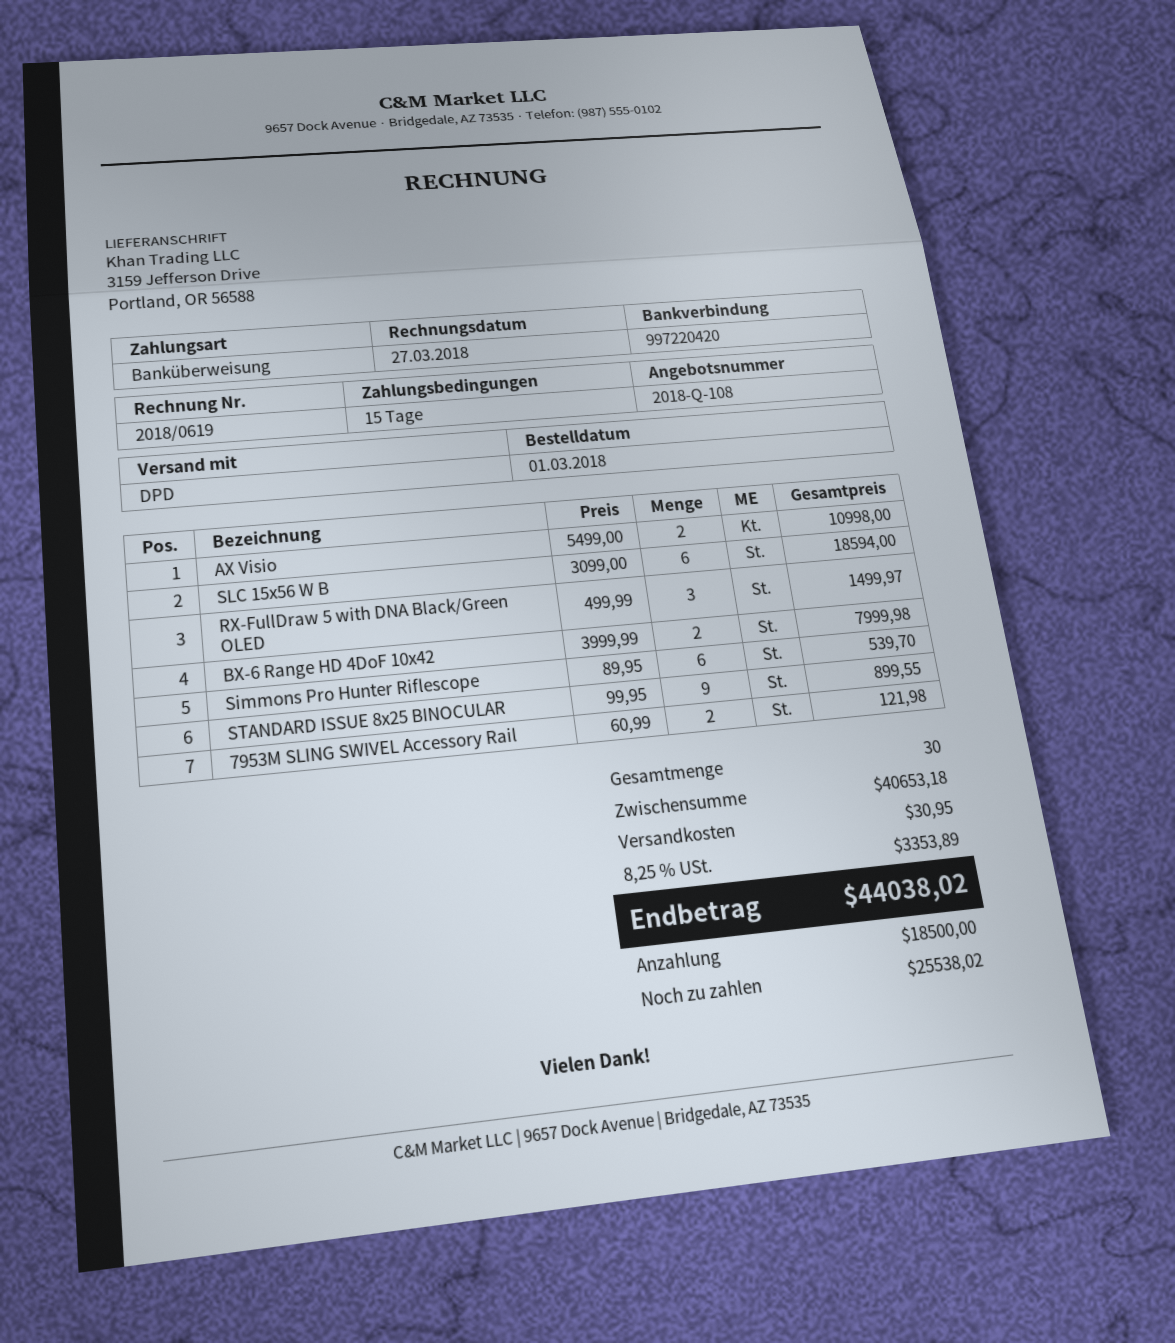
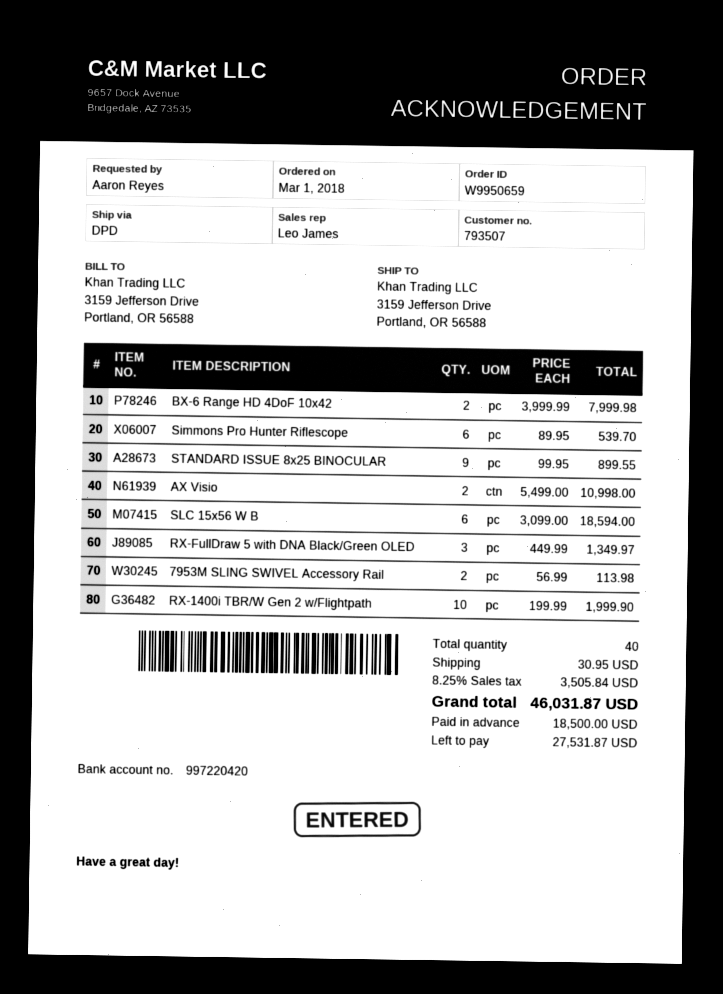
RX-FullDraw 5 with DNA Black/Green OLED: 3 x 499.99 = 1499.97 -> 3 x 449.99 = 1349.97
7953M SLING SWIVEL Accessory Rail: 2 x 60.99 = 121.98 -> 2 x 56.99 = 113.98
RX-1400i TBR/W Gen 2 w/Flightpath: none -> 10 x 199.99 = 1999.90
total quantity: 30 -> 40
tax: 8.25% = 3353.89 -> 8.25% = 3505.84
total: 44038.02 -> 46031.87
balance: 25538.02 -> 27531.87

